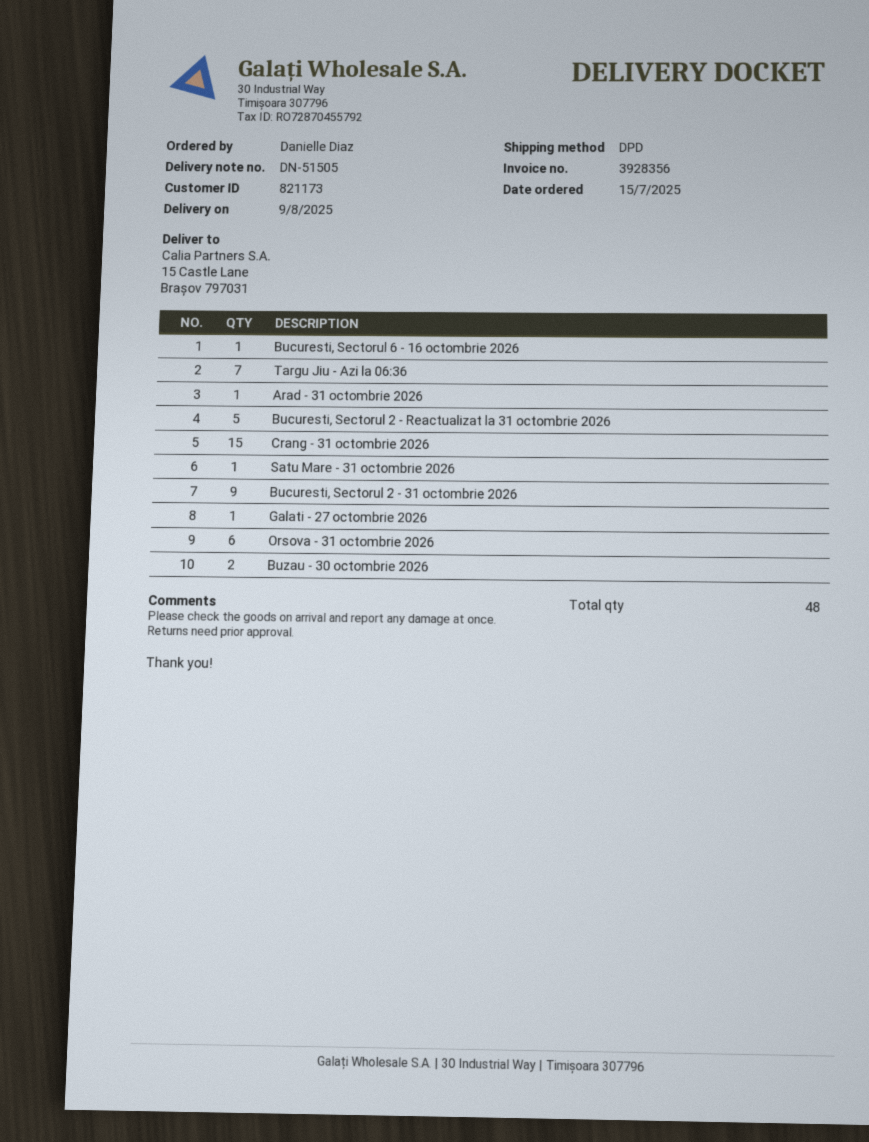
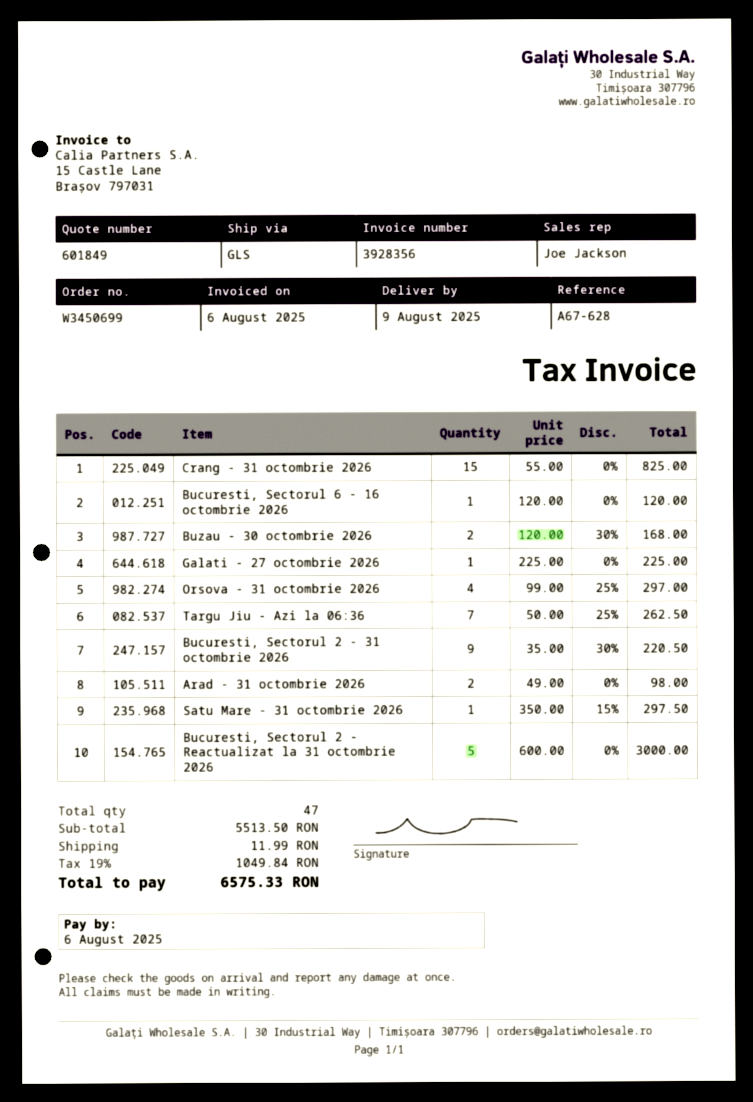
shipping method: DPD -> GLS
Arad - 31 octombrie 2026: 1 -> 2
Orsova - 31 octombrie 2026: 6 -> 4
total quantity: 48 -> 47

